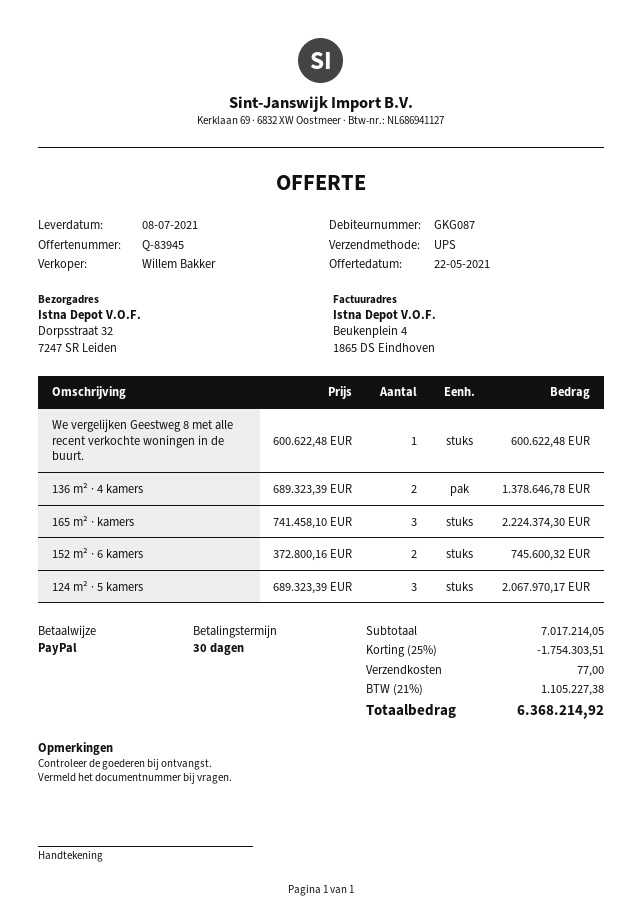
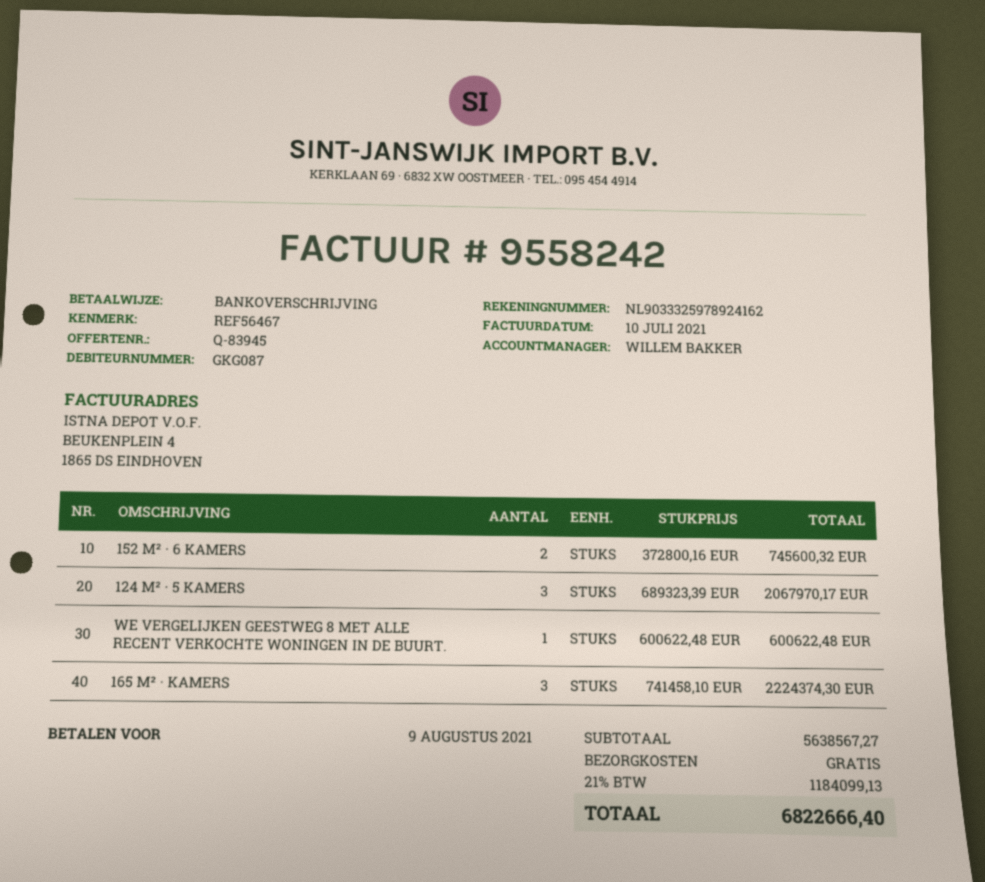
payment method: PayPal -> bank transfer
136 m² · 4 kamers: 2 x 689323.39 = 1378646.78 -> none
subtotal: 7017214.05 -> 5638567.27
discount: 25% = 1754303.51 -> none
shipping: 77.00 -> 0.00
tax: 21% = 1105227.38 -> 21% = 1184099.13
total: 6368214.92 -> 6822666.40

